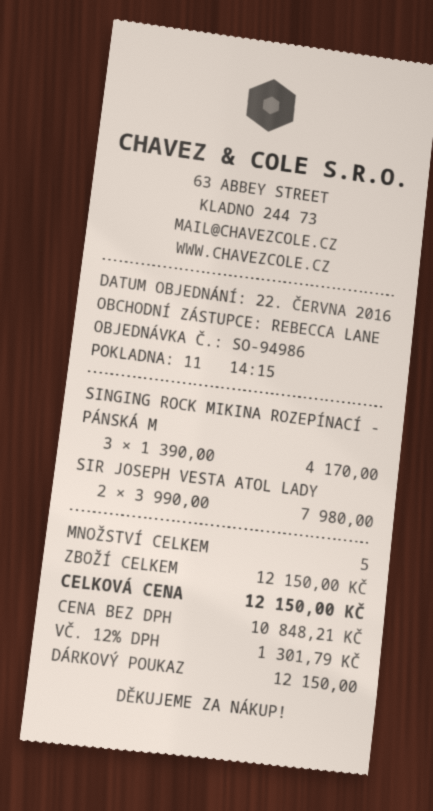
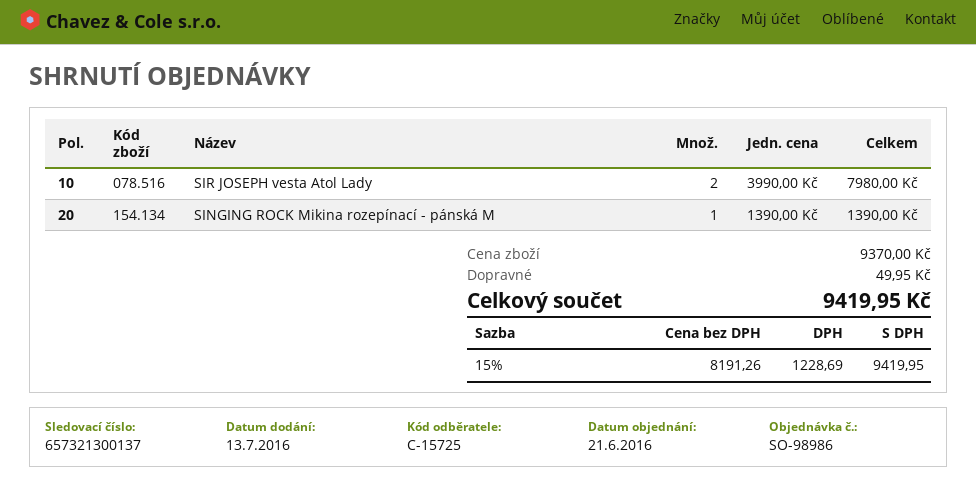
order number: SO-94986 -> SO-98986
order date: 2016-06-22 -> 2016-06-21
SINGING ROCK MIKINA ROZEPÍNACÍ - PÁNSKÁ M: 3 x 1390.00 = 4170.00 -> 1 x 1390.00 = 1390.00
subtotal: 12150.00 -> 9370.00
shipping: none -> 49.95
net: 10848.21 -> 8191.26
tax: 12% = 1301.79 -> 15% = 1228.69
total: 12150.00 -> 9419.95

